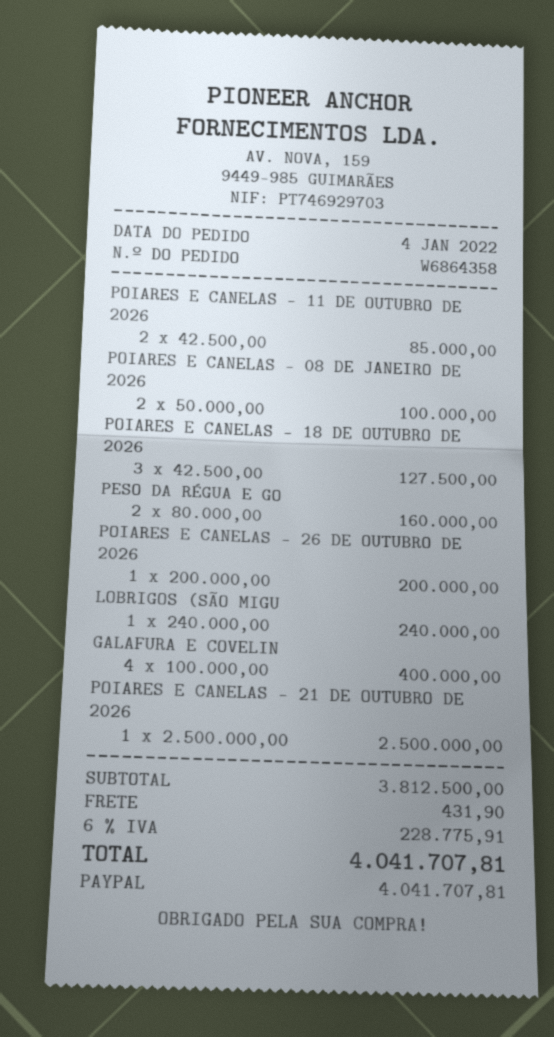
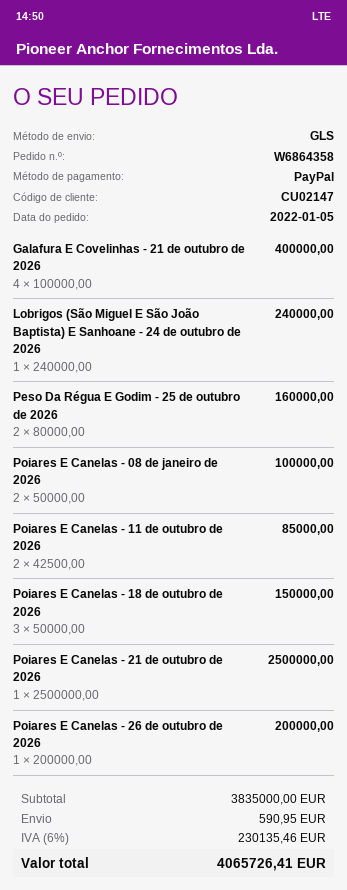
order date: 2022-01-04 -> 2022-01-05
POIARES E CANELAS - 18 DE OUTUBRO DE 2026: 3 x 42500.00 = 127500.00 -> 3 x 50000.00 = 150000.00
subtotal: 3812500.00 -> 3835000.00
shipping: 431.90 -> 590.95
tax: 6% = 228775.91 -> 6% = 230135.46
total: 4041707.81 -> 4065726.41

